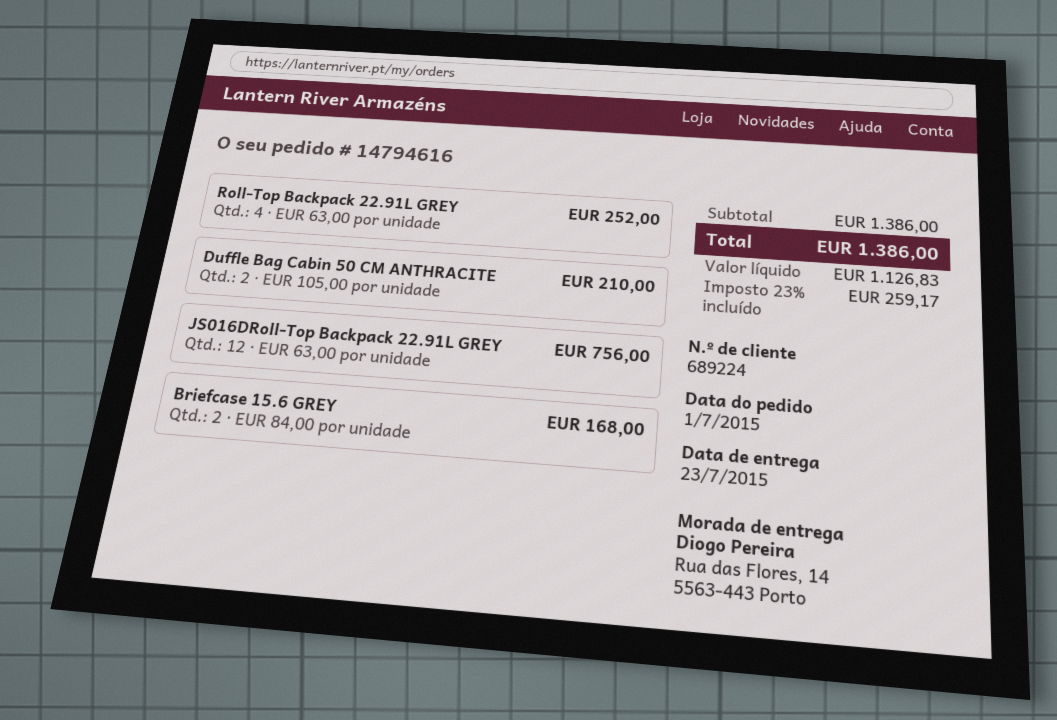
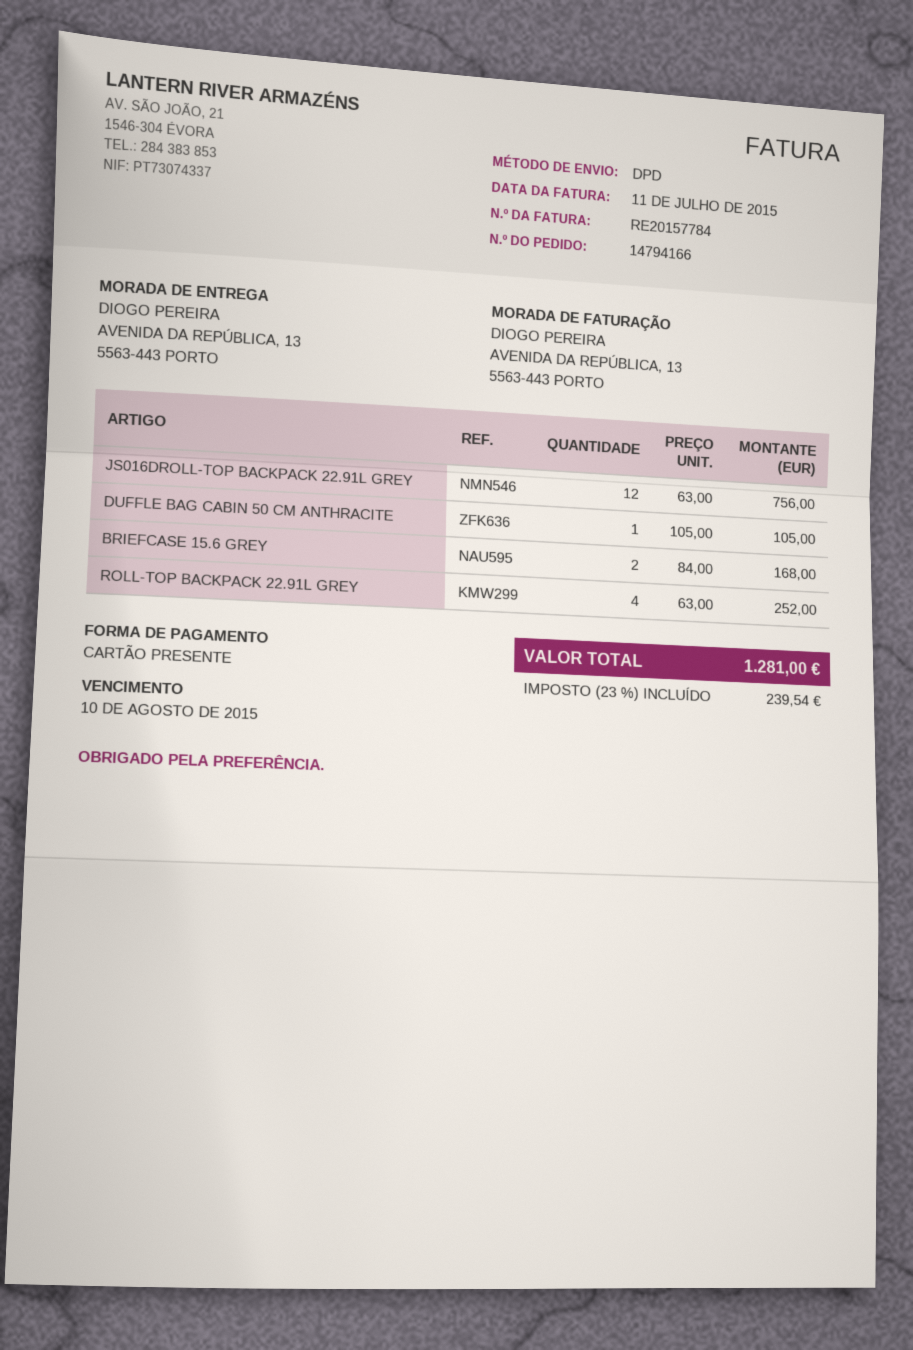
order number: 14794616 -> 14794166
ship to: Rua das Flores, 14, 5563-443 Porto -> AVENIDA DA REPÚBLICA, 13, 5563-443 PORTO
Duffle Bag Cabin 50 CM ANTHRACITE: 2 x 105.00 = 210.00 -> 1 x 105.00 = 105.00
tax: 23% = 259.17 -> 23% = 239.54
total: 1386.00 -> 1281.00

